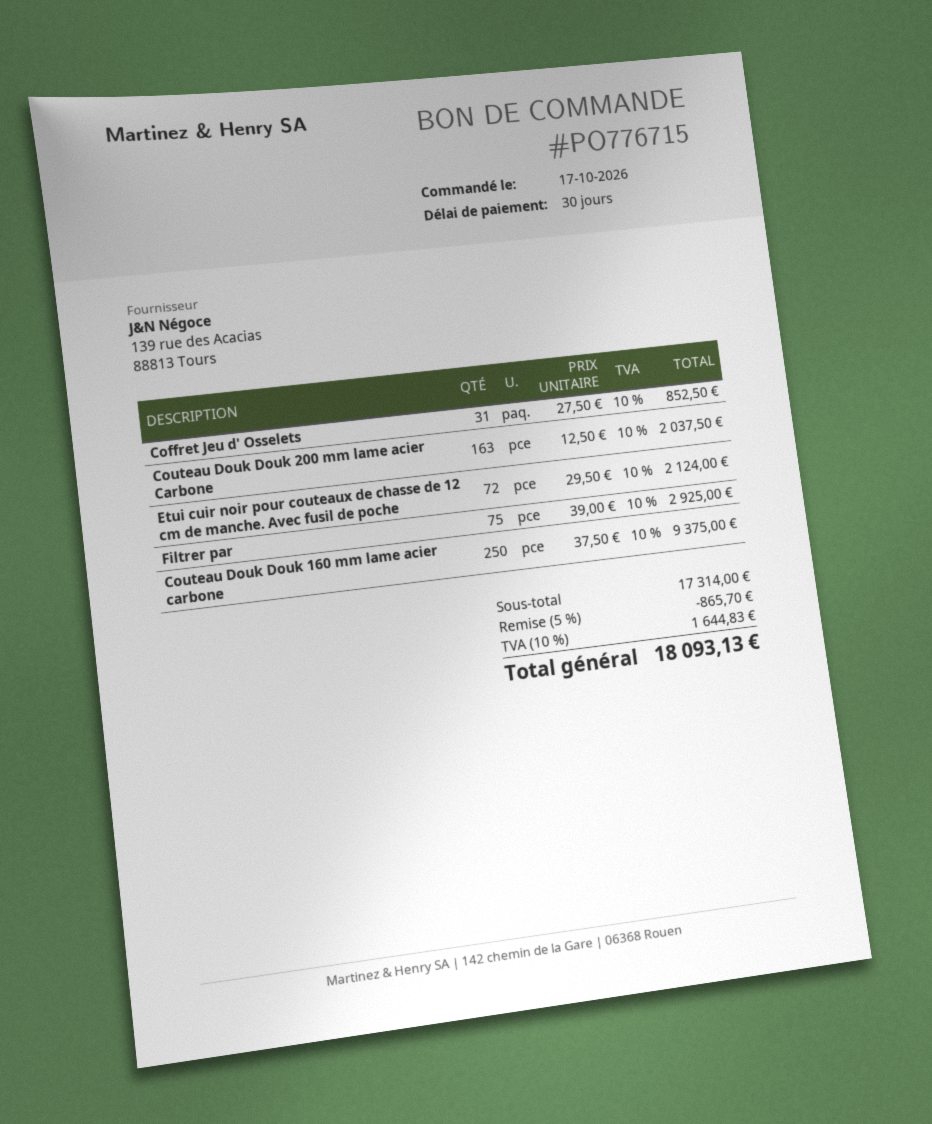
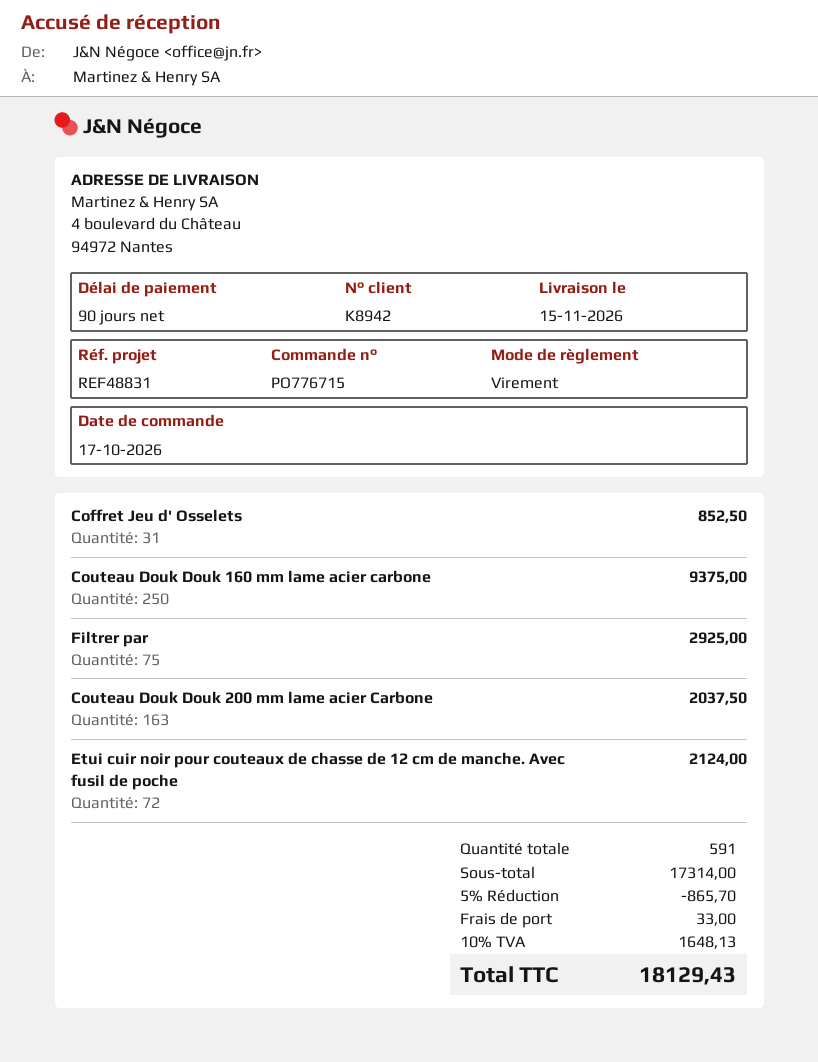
payment terms: 30 days -> 90 days
shipping: none -> 33.00
tax: 10% = 1644.83 -> 10% = 1648.13
total: 18093.13 -> 18129.43

